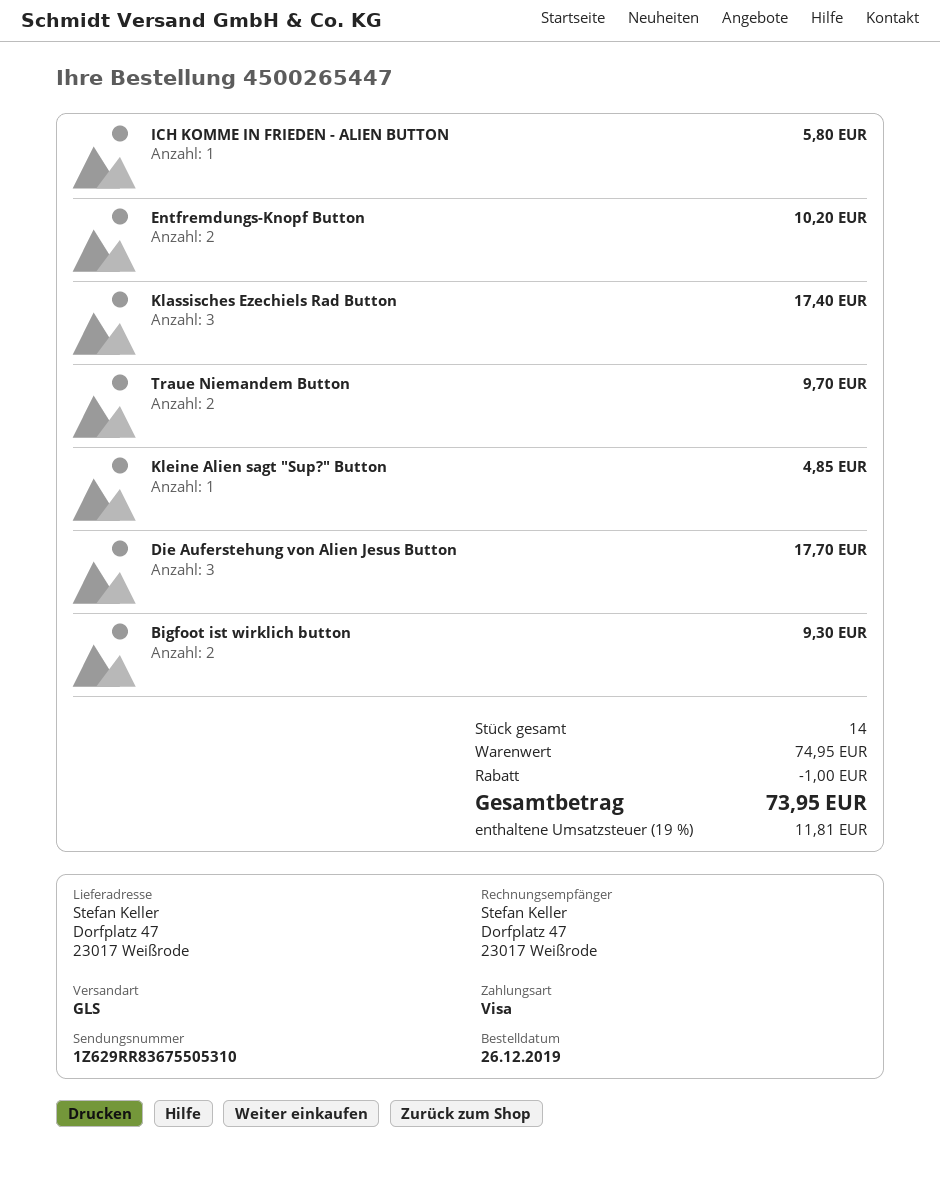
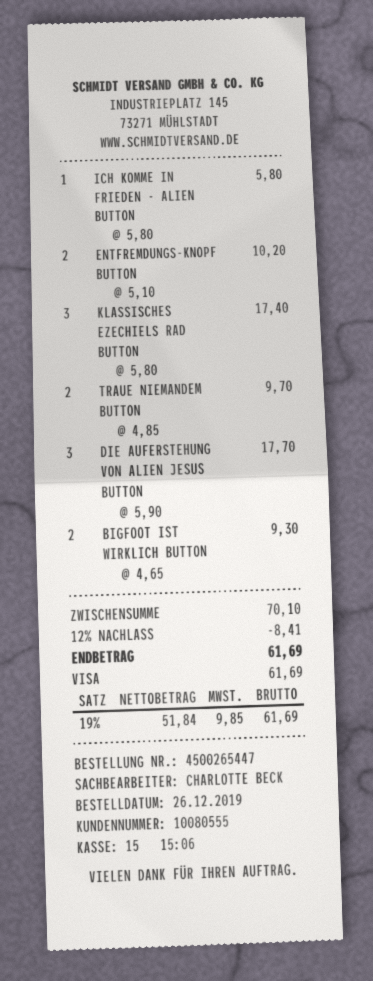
Kleine Alien sagt "Sup?" Button: 1 for 4.85 -> none
subtotal: 74.95 -> 70.10
discount: 1.00 -> 8.41
tax: 19% = 11.81 -> 19% = 9.85
total: 73.95 -> 61.69

